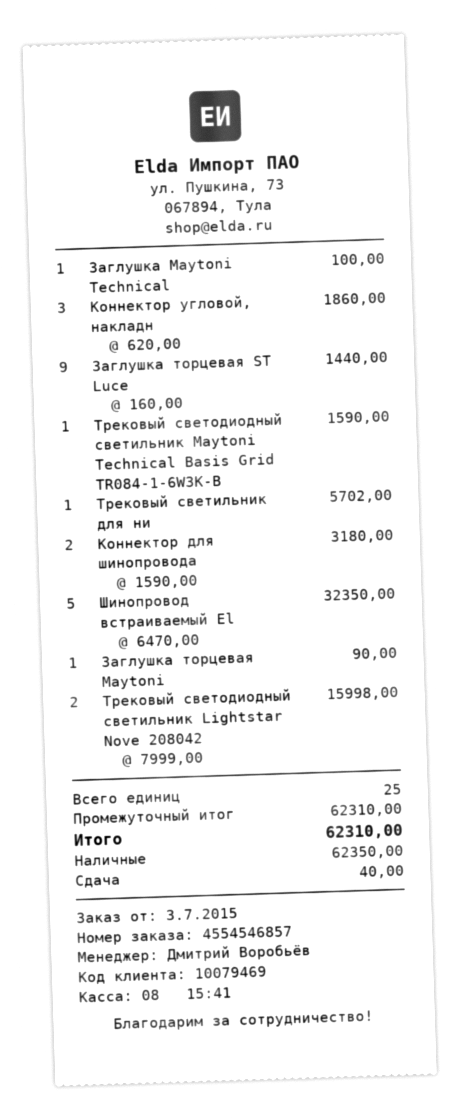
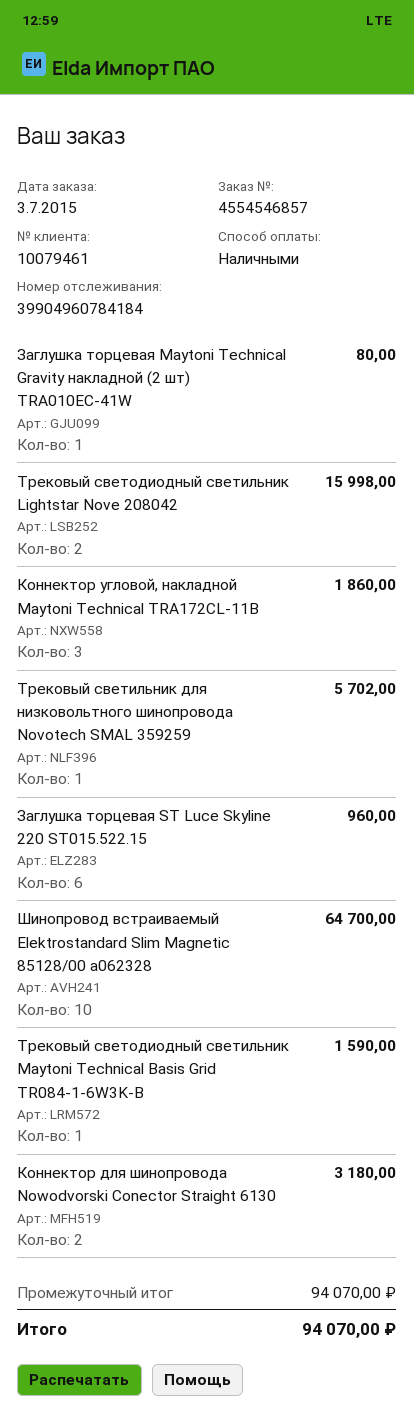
customer number: 10079469 -> 10079461
Заглушка Maytoni Technical: 1 for 100.00 -> none
Заглушка торцевая ST Luce: 9 for 1440.00 -> 6 for 960.00
Шинопровод встраиваемый El: 5 for 32350.00 -> 10 for 64700.00
Заглушка торцевая Maytoni: 1 for 90.00 -> 1 for 80.00
subtotal: 62310.00 -> 94070.00
total: 62310.00 -> 94070.00

